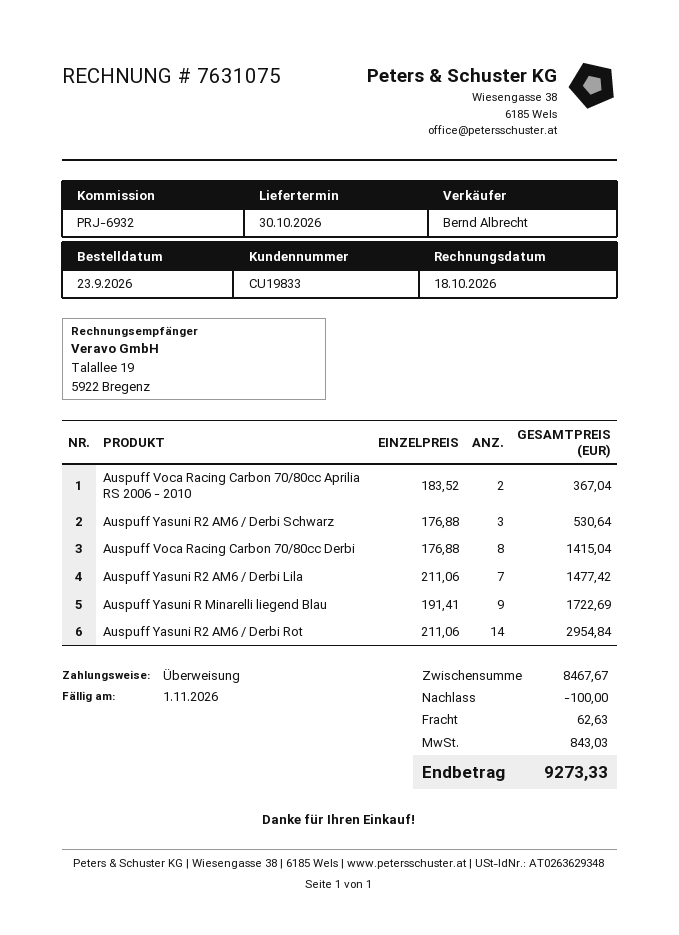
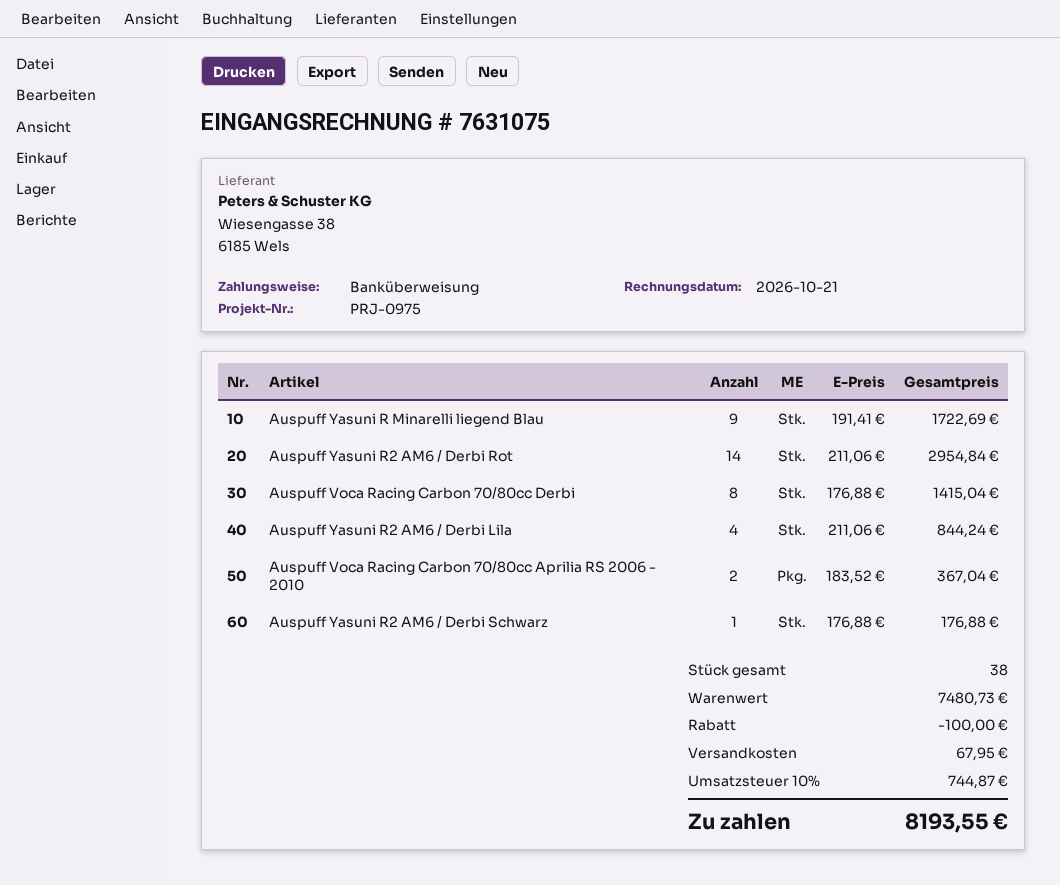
invoice date: 2026-10-18 -> 2026-10-21
reference: PRJ-6932 -> PRJ-0975
Auspuff Yasuni R2 AM6 / Derbi Schwarz: 3 x 176.88 = 530.64 -> 1 x 176.88 = 176.88
Auspuff Yasuni R2 AM6 / Derbi Lila: 7 x 211.06 = 1477.42 -> 4 x 211.06 = 844.24
subtotal: 8467.67 -> 7480.73
shipping: 62.63 -> 67.95
tax: 843.03 -> 744.87
total: 9273.33 -> 8193.55

